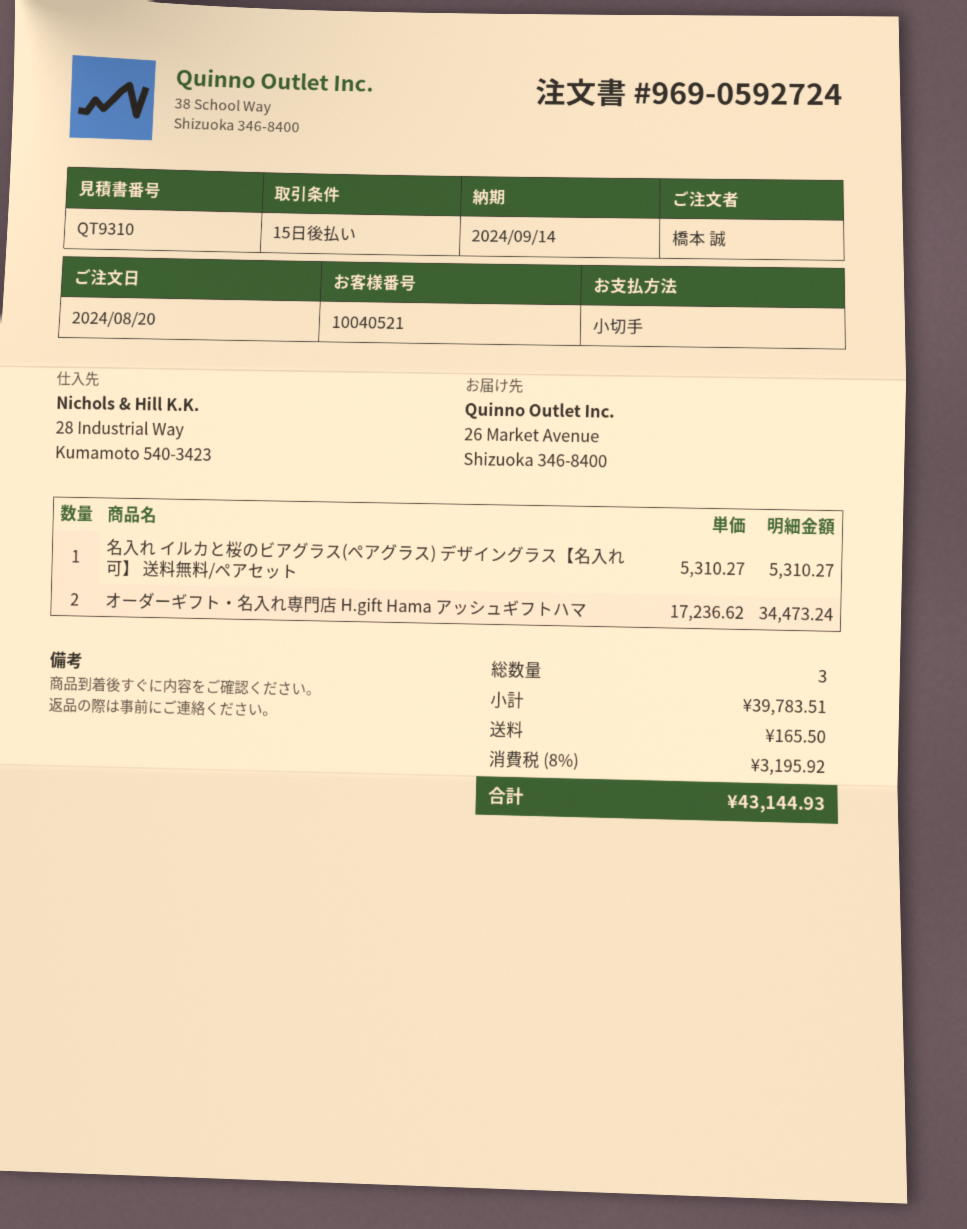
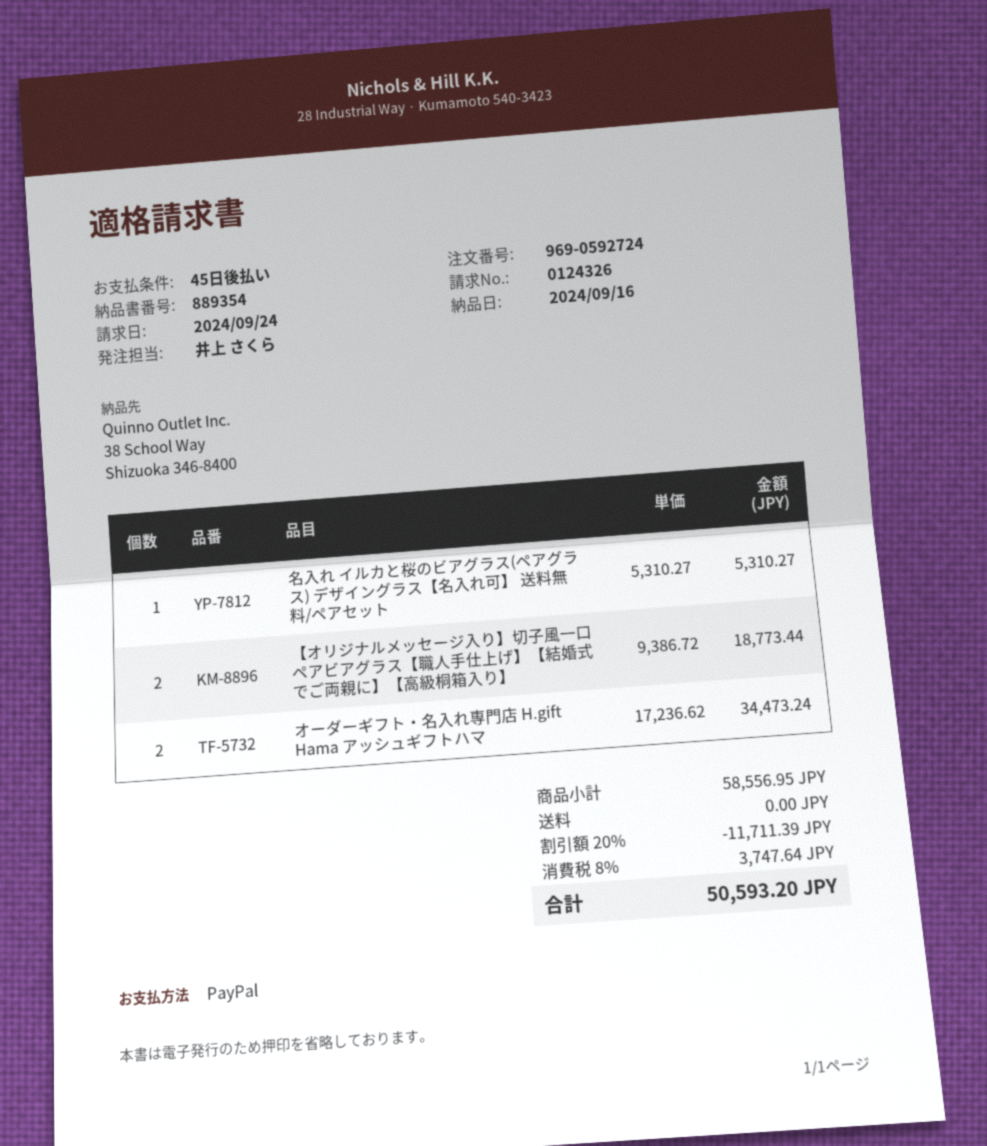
delivery date: 2024-09-14 -> 2024-09-16
payment terms: 15 days -> 45 days
ordered by: 橋本 誠 -> 井上 さくら
payment method: cheque -> PayPal
ship to: 26 Market Avenue, Shizuoka 346-8400 -> 38 School Way, Shizuoka 346-8400
【オリジナルメッセージ入り】切子風一口ペアビアグラス【職人手仕上げ】【結婚式でご両親に】【高級桐箱入り】: none -> 2 x 9386.72 = 18773.44
subtotal: 39783.51 -> 58556.95
discount: none -> 20% = 11711.39
shipping: 165.50 -> 0.00
tax: 8% = 3195.92 -> 8% = 3747.64
total: 43144.93 -> 50593.20

